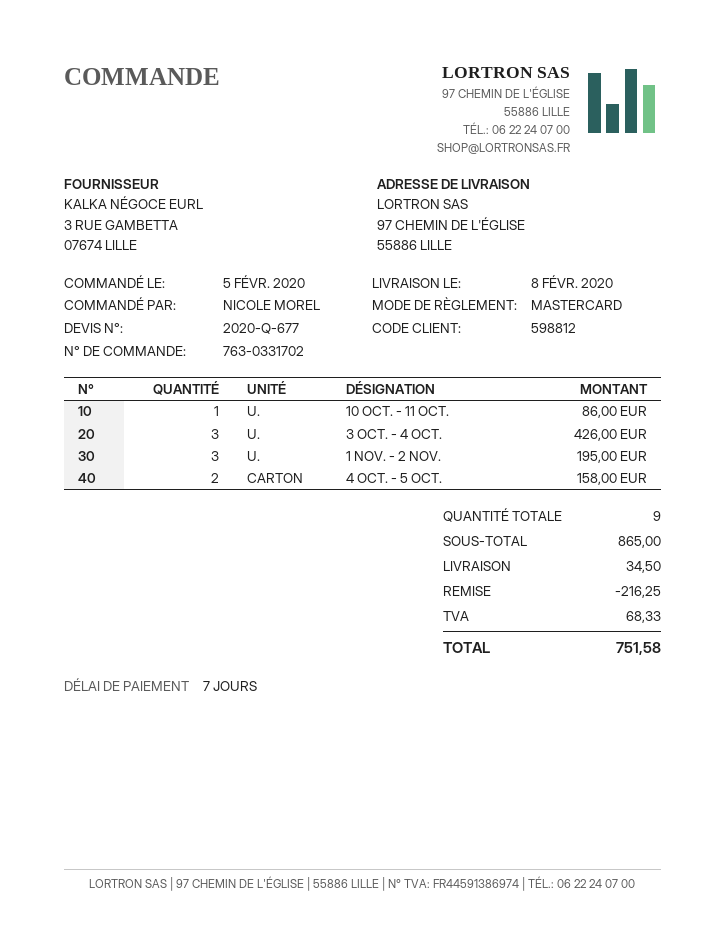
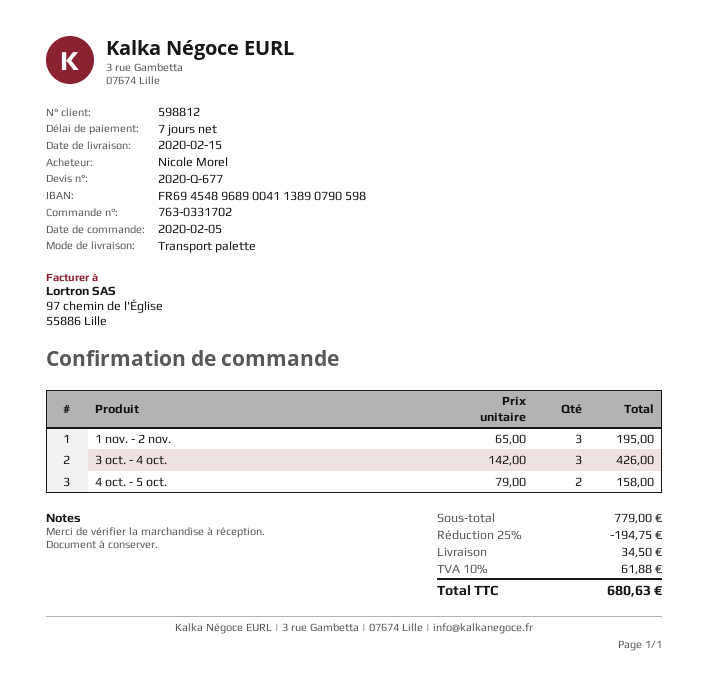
delivery date: 2020-02-08 -> 2020-02-15
10 OCT. - 11 OCT.: 1 for 86.00 -> none
subtotal: 865.00 -> 779.00
discount: 216.25 -> 194.75
tax: 68.33 -> 61.88
total: 751.58 -> 680.63

